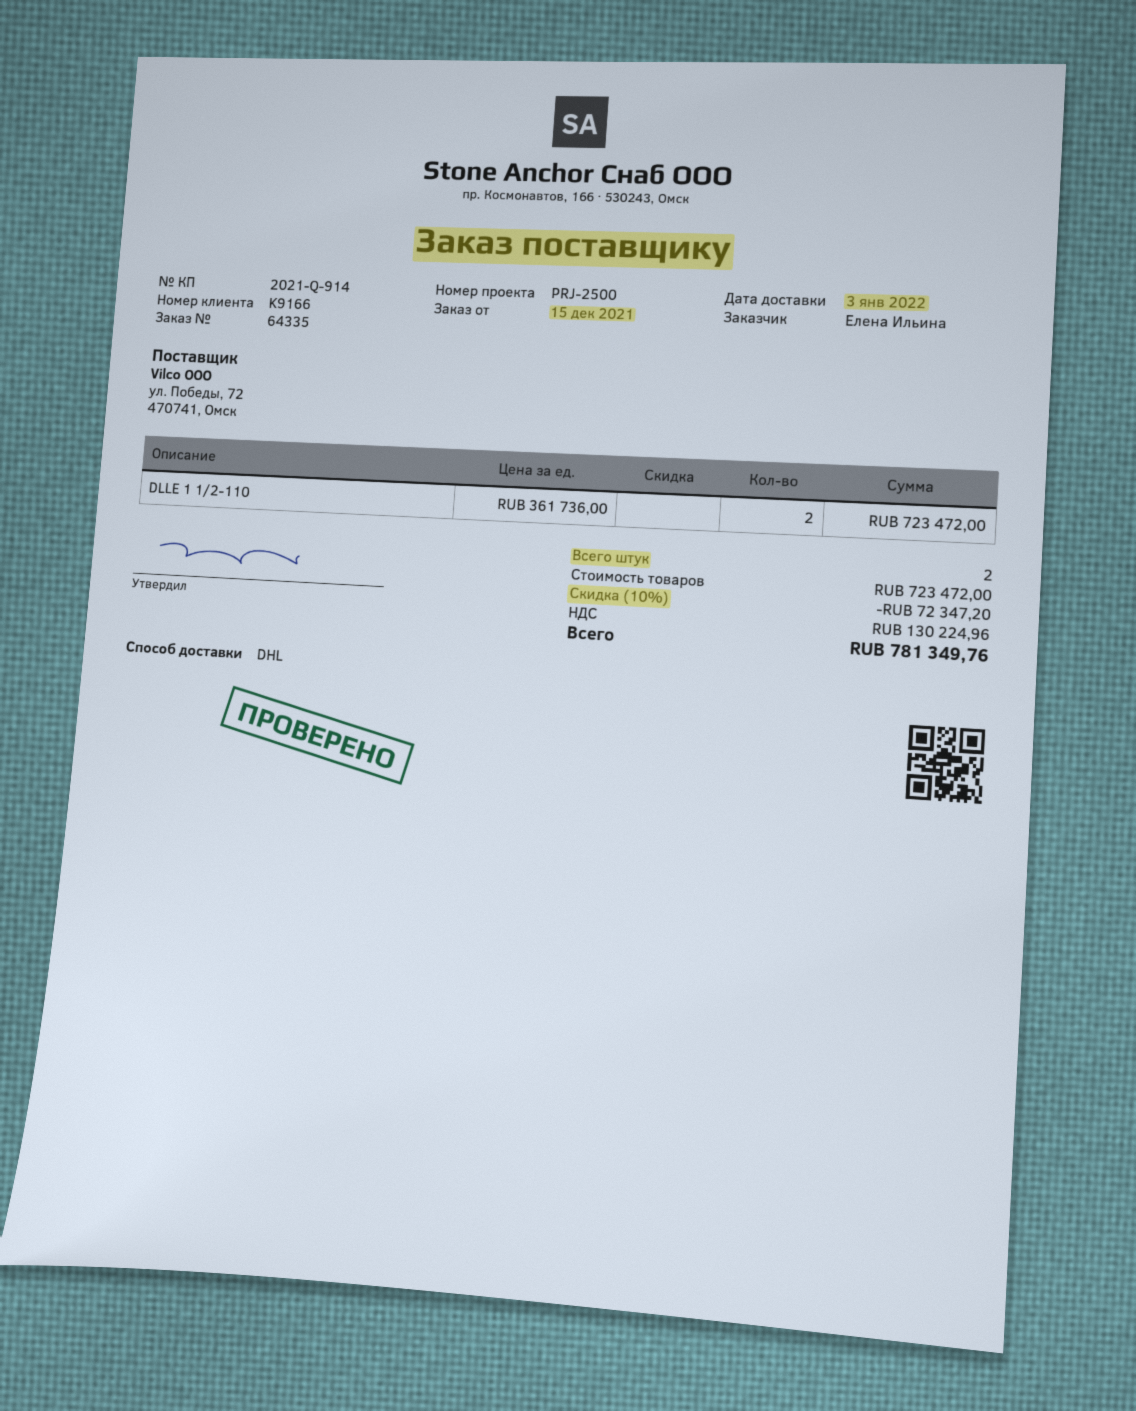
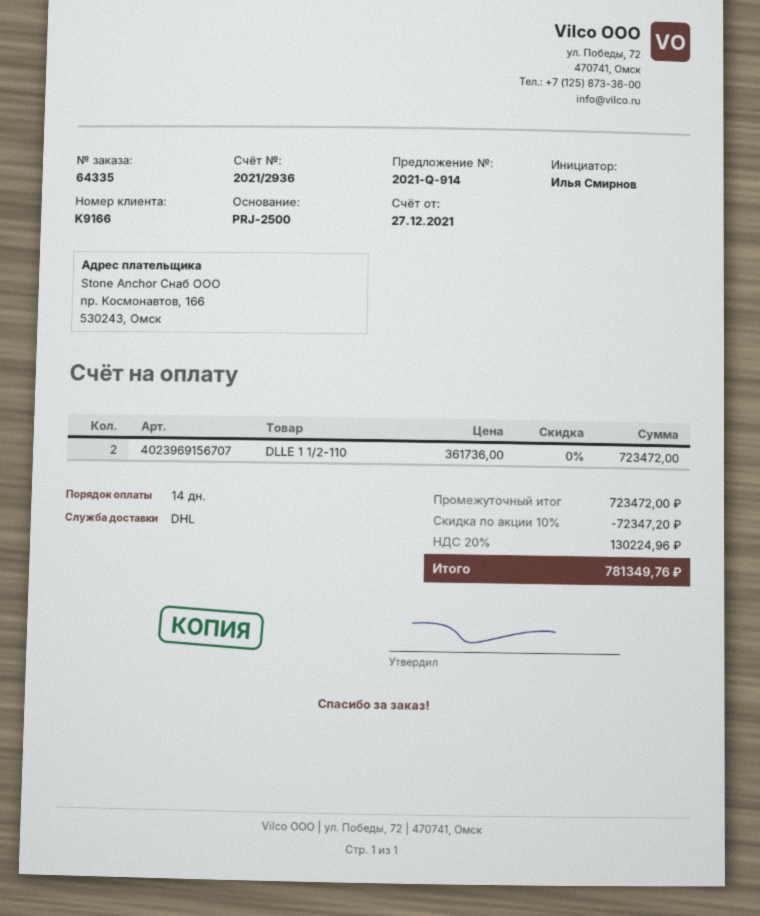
ordered by: Елена Ильина -> Илья Смирнов

